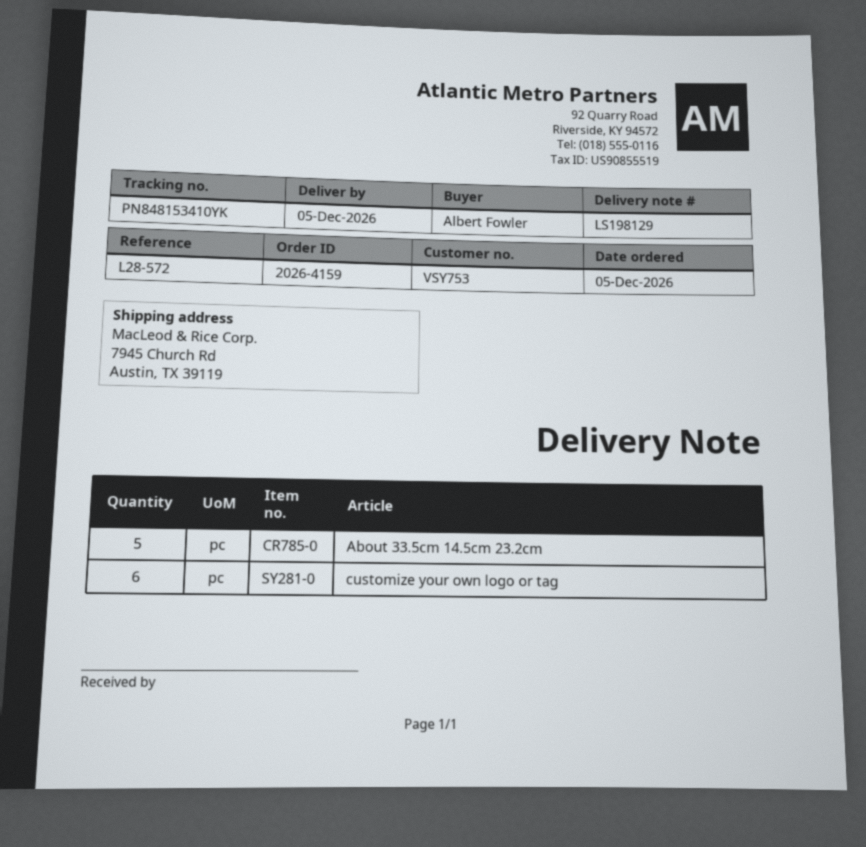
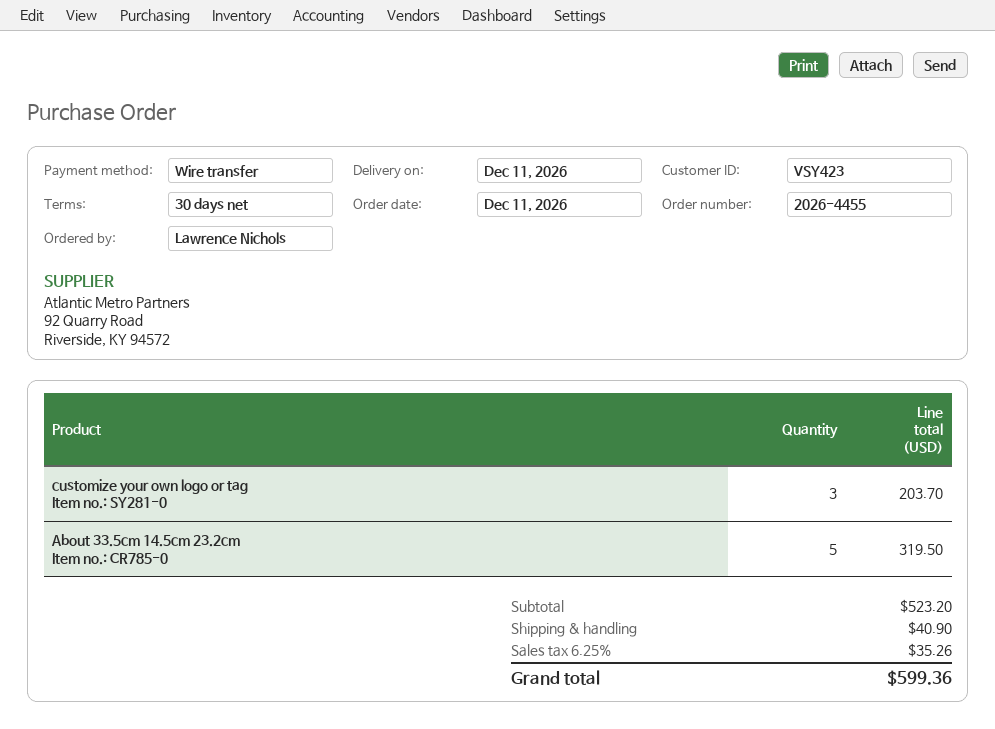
order number: 2026-4159 -> 2026-4455
order date: 2026-12-05 -> 2026-12-11
delivery date: 2026-12-05 -> 2026-12-11
customer number: VSY753 -> VSY423
ordered by: Albert Fowler -> Lawrence Nichols
customize your own logo or tag: 6 -> 3

